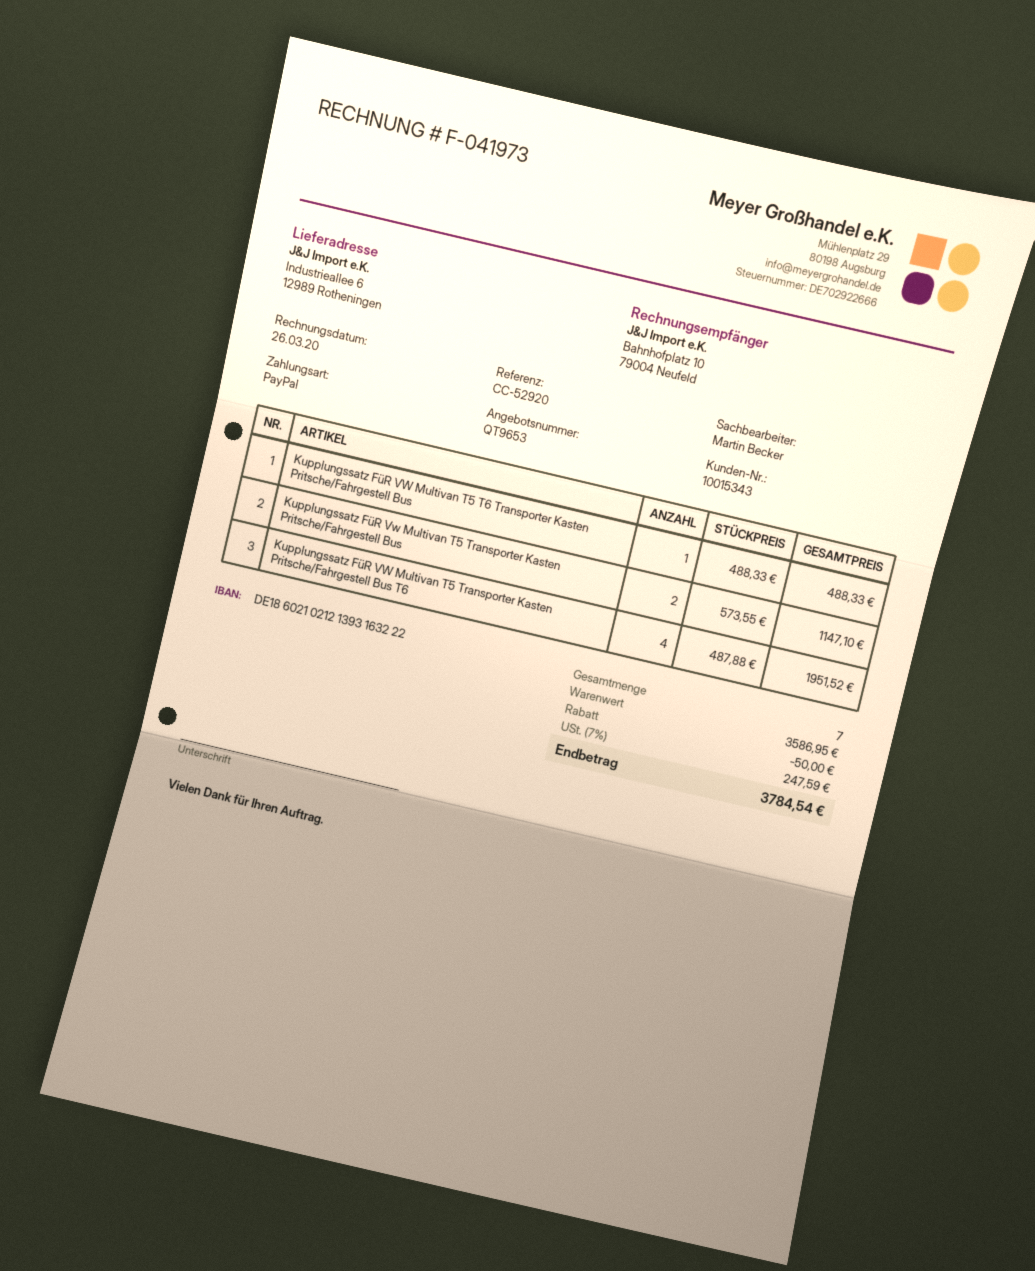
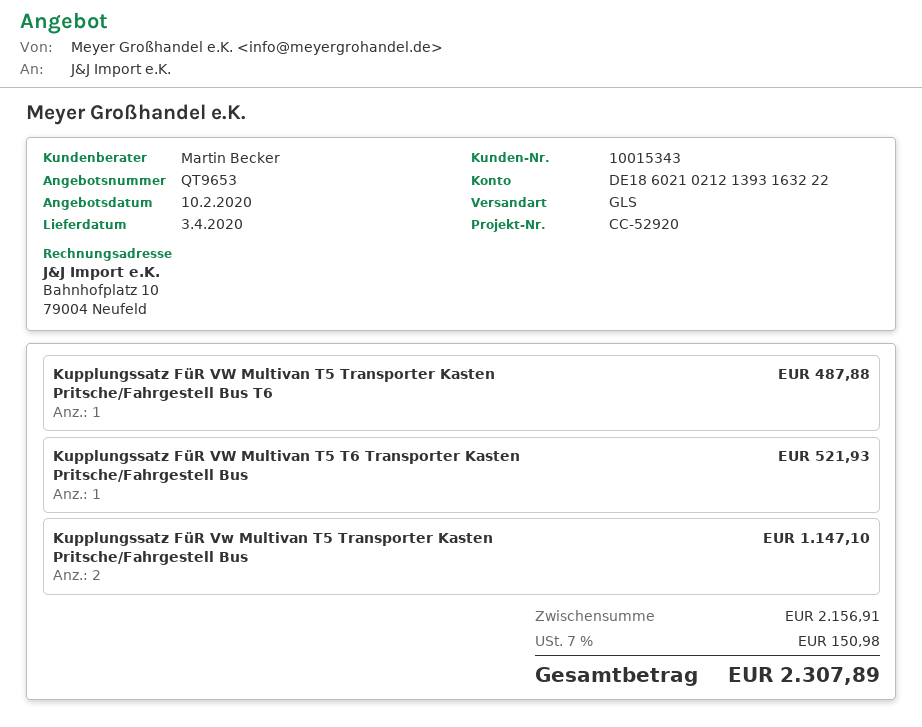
Kupplungssatz FüR VW Multivan T5 T6 Transporter Kasten Pritsche/Fahrgestell Bus: 1 for 488.33 -> 1 for 521.93
Kupplungssatz FüR VW Multivan T5 Transporter Kasten Pritsche/Fahrgestell Bus T6: 4 for 1951.52 -> 1 for 487.88
subtotal: 3586.95 -> 2156.91
discount: 50.00 -> none
tax: 7% = 247.59 -> 7% = 150.98
total: 3784.54 -> 2307.89

